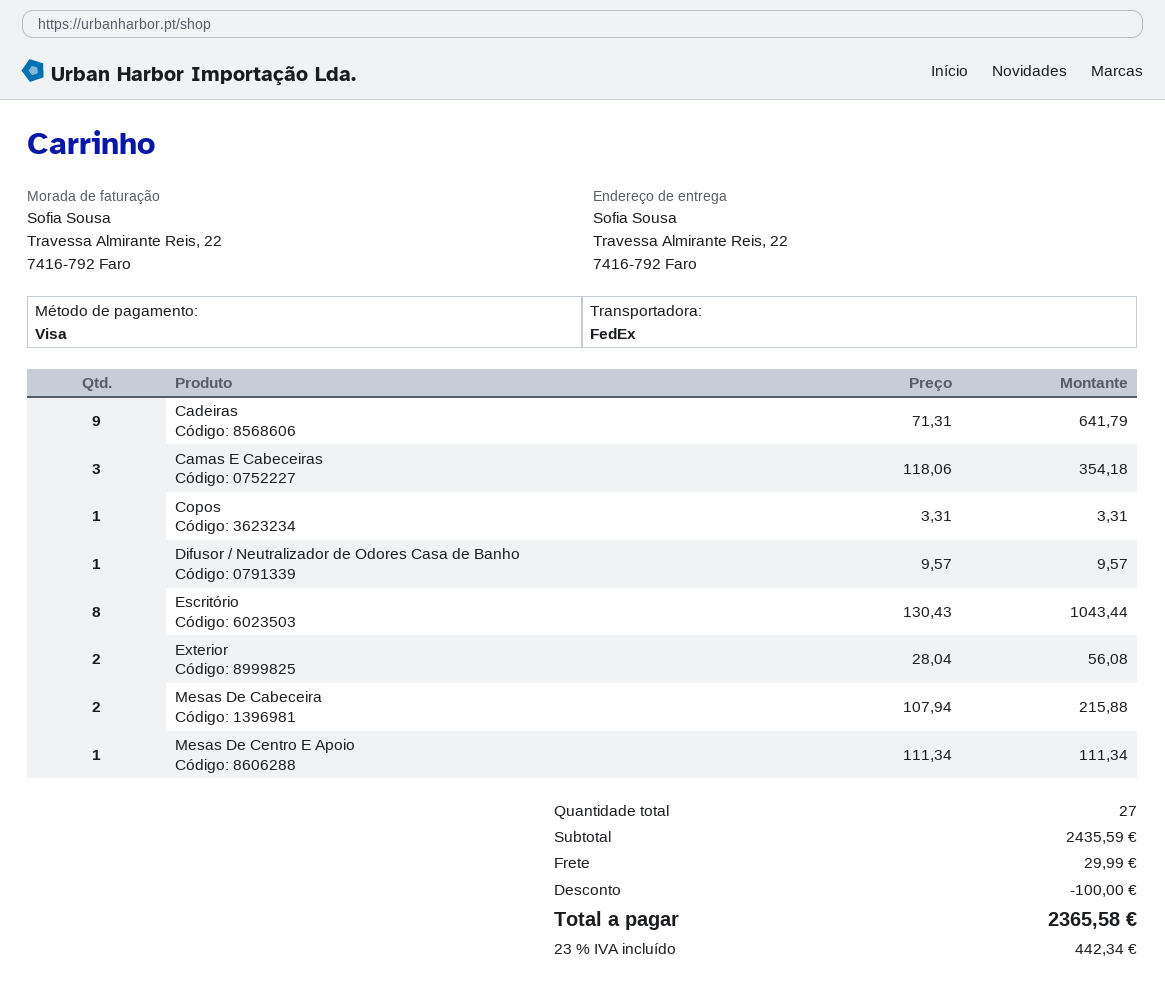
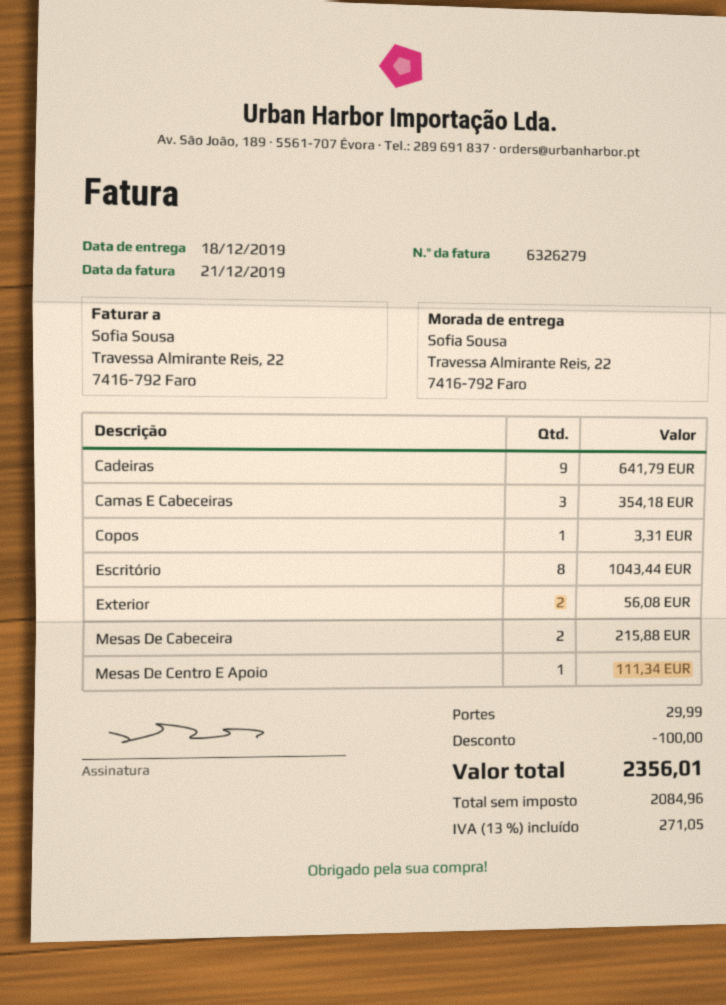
Difusor / Neutralizador de Odores Casa de Banho: 1 for 9.57 -> none
tax: 23% = 442.34 -> 13% = 271.05
total: 2365.58 -> 2356.01

